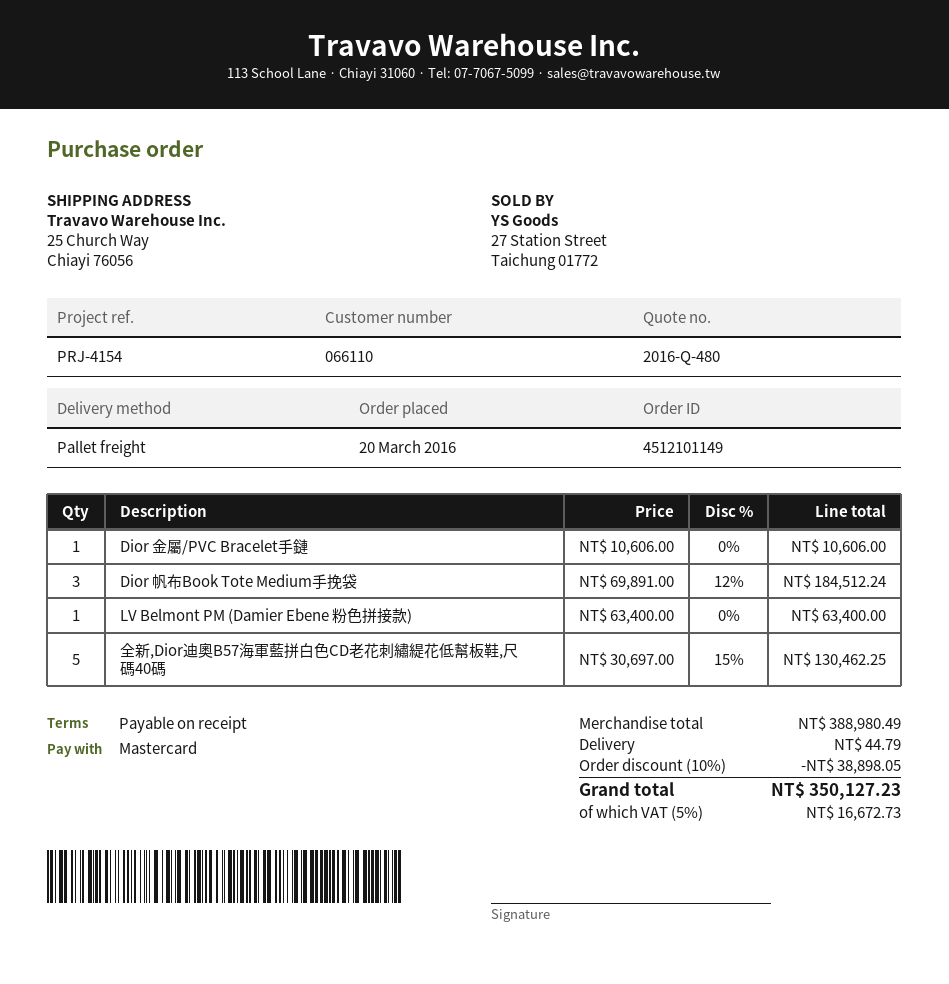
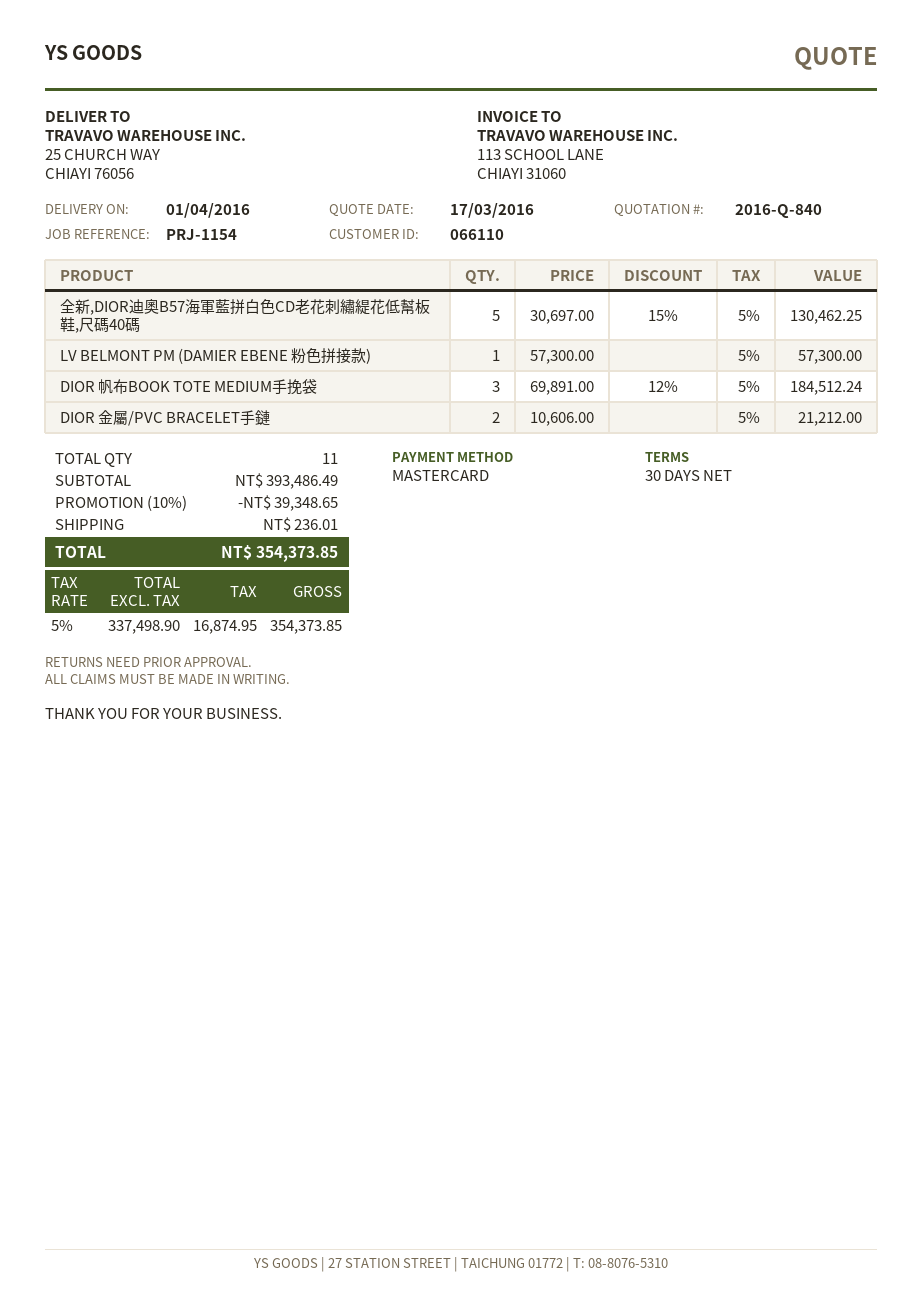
quote number: 2016-Q-480 -> 2016-Q-840
payment terms: on receipt -> 30 days
reference: PRJ-4154 -> PRJ-1154
Dior 金屬/PVC Bracelet手鏈: 1 x 10606.00 = 10606.00 -> 2 x 10606.00 = 21212.00
LV Belmont PM (Damier Ebene 粉色拼接款): 1 x 63400.00 = 63400.00 -> 1 x 57300.00 = 57300.00
subtotal: 388980.49 -> 393486.49
discount: 10% = 38898.05 -> 10% = 39348.65
shipping: 44.79 -> 236.01
tax: 5% = 16672.73 -> 5% = 16874.95
total: 350127.23 -> 354373.85

